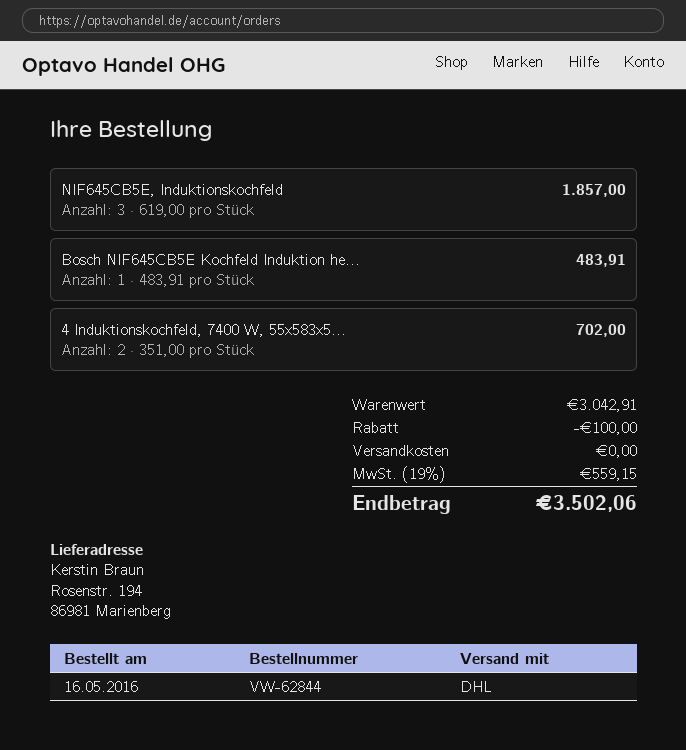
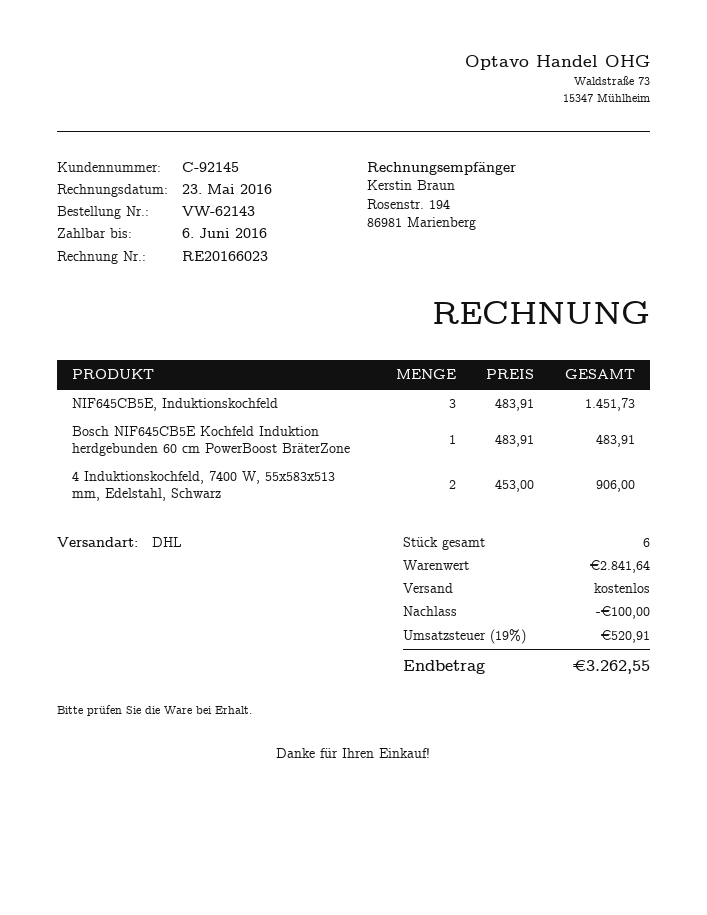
order number: VW-62844 -> VW-62143
NIF645CB5E, Induktionskochfeld: 3 x 619.00 = 1857.00 -> 3 x 483.91 = 1451.73
4 Induktionskochfeld, 7400 W, 55x583x5...: 2 x 351.00 = 702.00 -> 2 x 453.00 = 906.00
subtotal: 3042.91 -> 2841.64
tax: 19% = 559.15 -> 19% = 520.91
total: 3502.06 -> 3262.55

